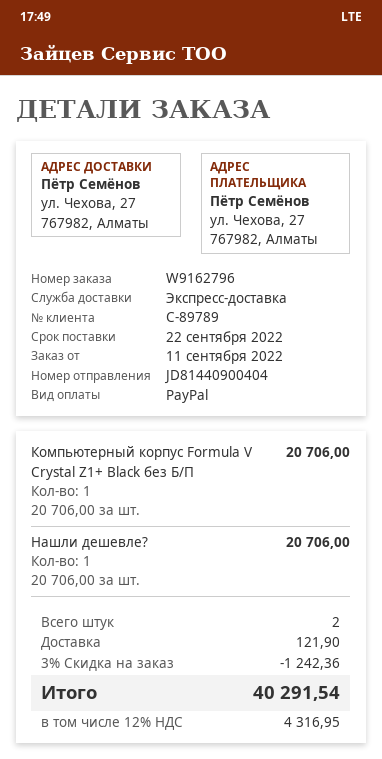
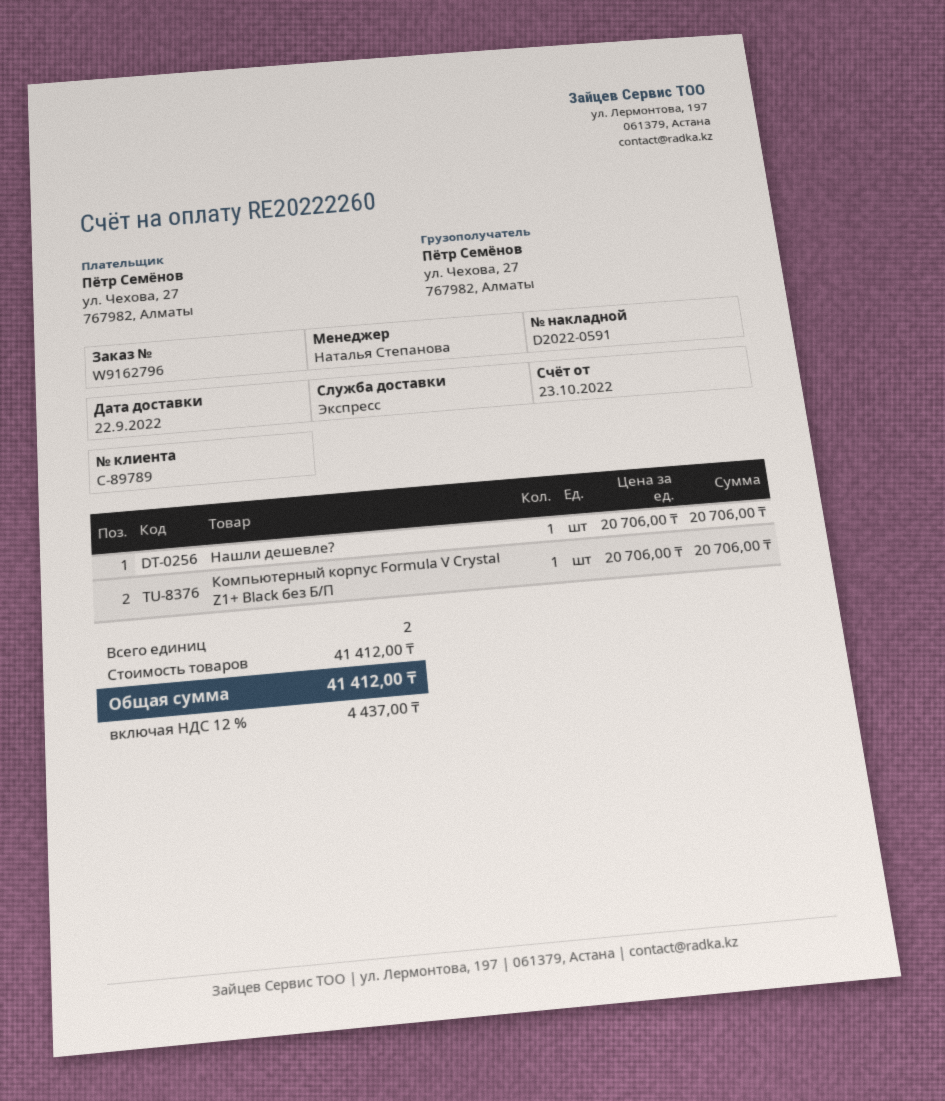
discount: 3% = 1242.36 -> none
shipping: 121.90 -> none
tax: 12% = 4316.95 -> 12% = 4437.00
total: 40291.54 -> 41412.00

